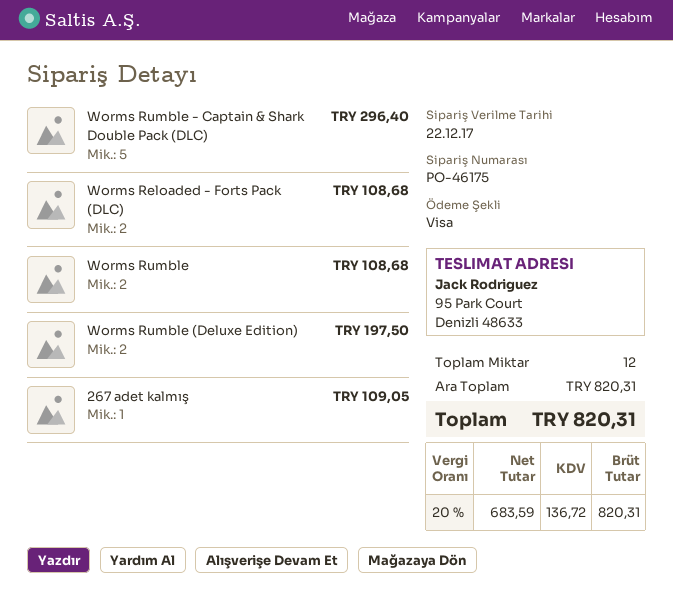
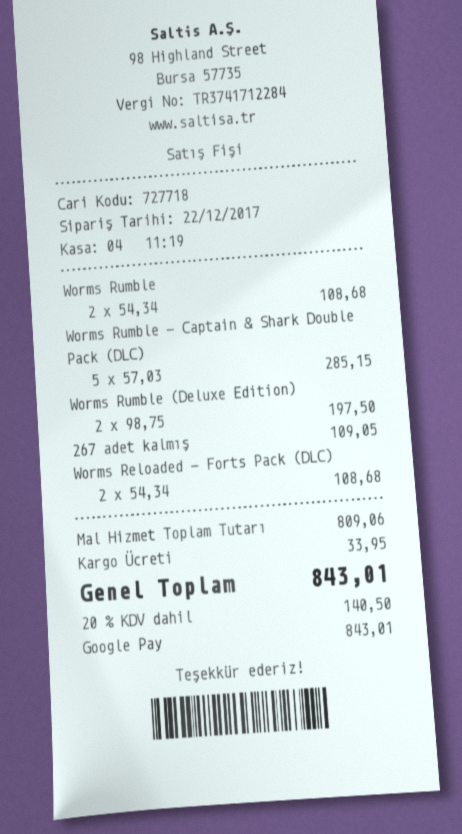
payment method: Visa -> Google Pay
Worms Rumble - Captain & Shark Double Pack (DLC): 5 for 296.40 -> 5 for 285.15
subtotal: 820.31 -> 809.06
shipping: none -> 33.95
tax: 20% = 136.72 -> 20% = 140.50
total: 820.31 -> 843.01

